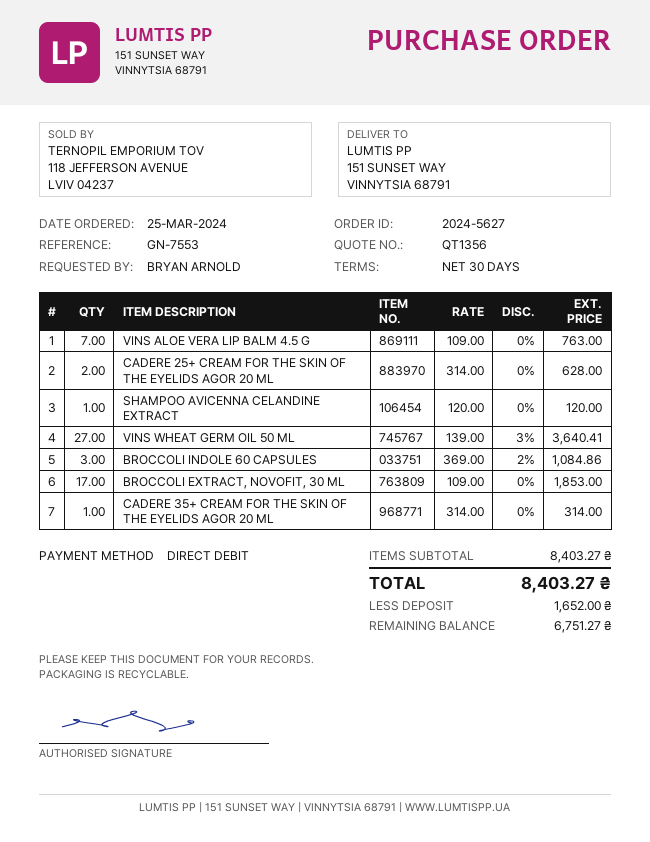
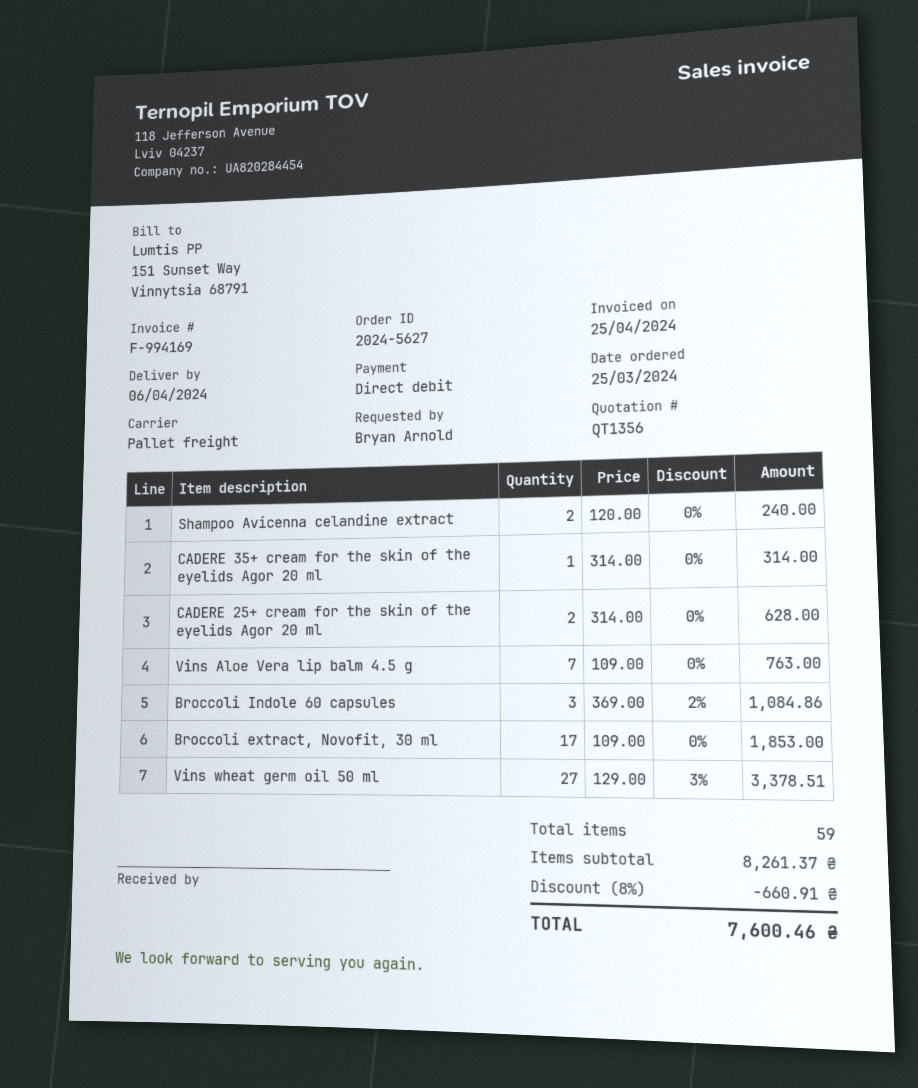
SHAMPOO AVICENNA CELANDINE EXTRACT: 1 x 120.00 = 120.00 -> 2 x 120.00 = 240.00
VINS WHEAT GERM OIL 50 ML: 27 x 139.00 - 3% = 3640.41 -> 27 x 129.00 - 3% = 3378.51
subtotal: 8403.27 -> 8261.37
discount: none -> 8% = 660.91
total: 8403.27 -> 7600.46

